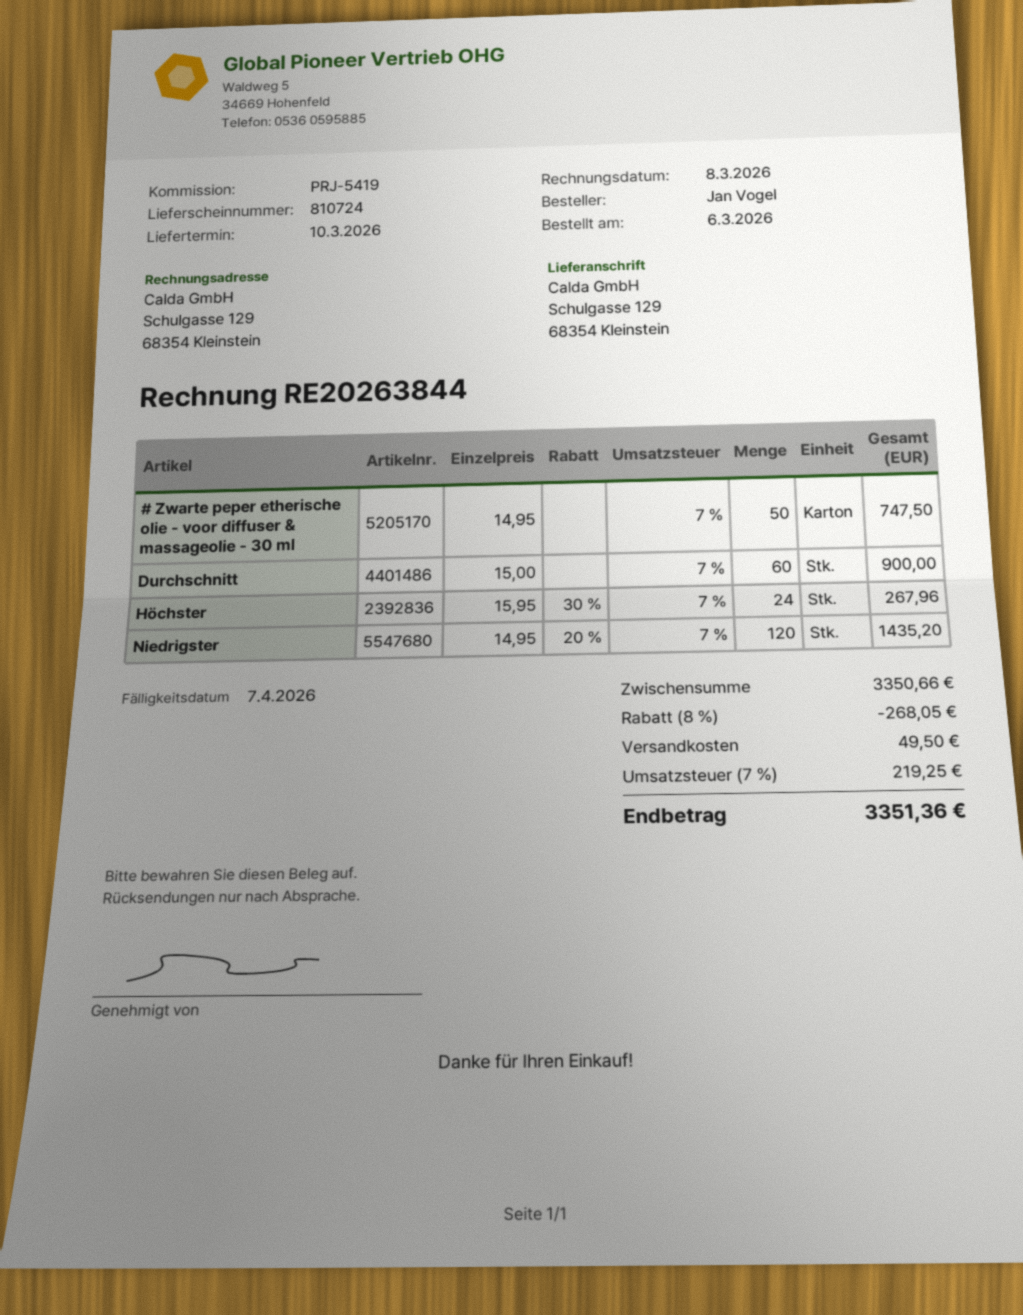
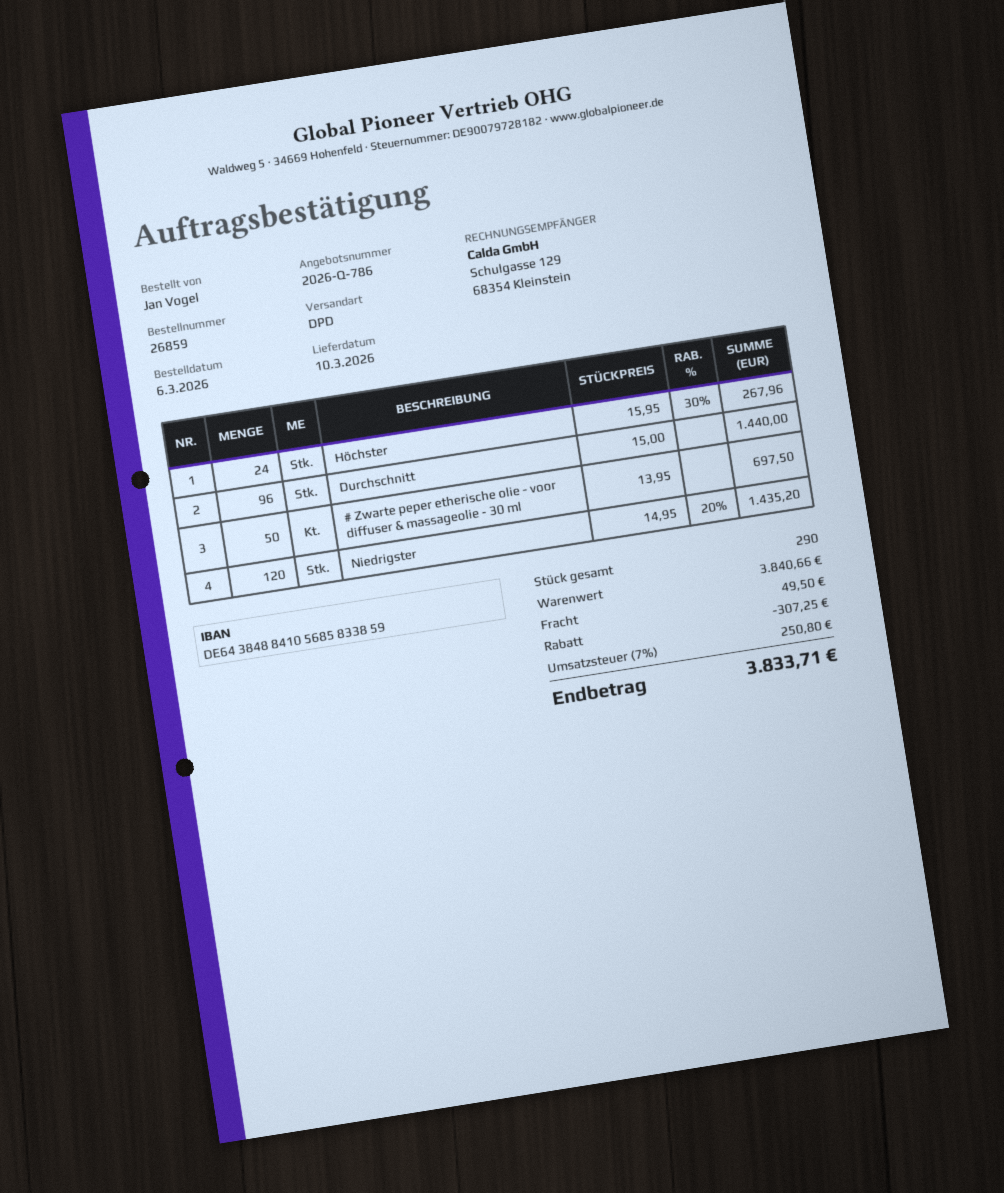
# Zwarte peper etherische olie - voor diffuser & massageolie - 30 ml: 50 x 14.95 = 747.50 -> 50 x 13.95 = 697.50
Durchschnitt: 60 x 15.00 = 900.00 -> 96 x 15.00 = 1440.00
subtotal: 3350.66 -> 3840.66
discount: 268.05 -> 307.25
tax: 7% = 219.25 -> 7% = 250.80
total: 3351.36 -> 3833.71

